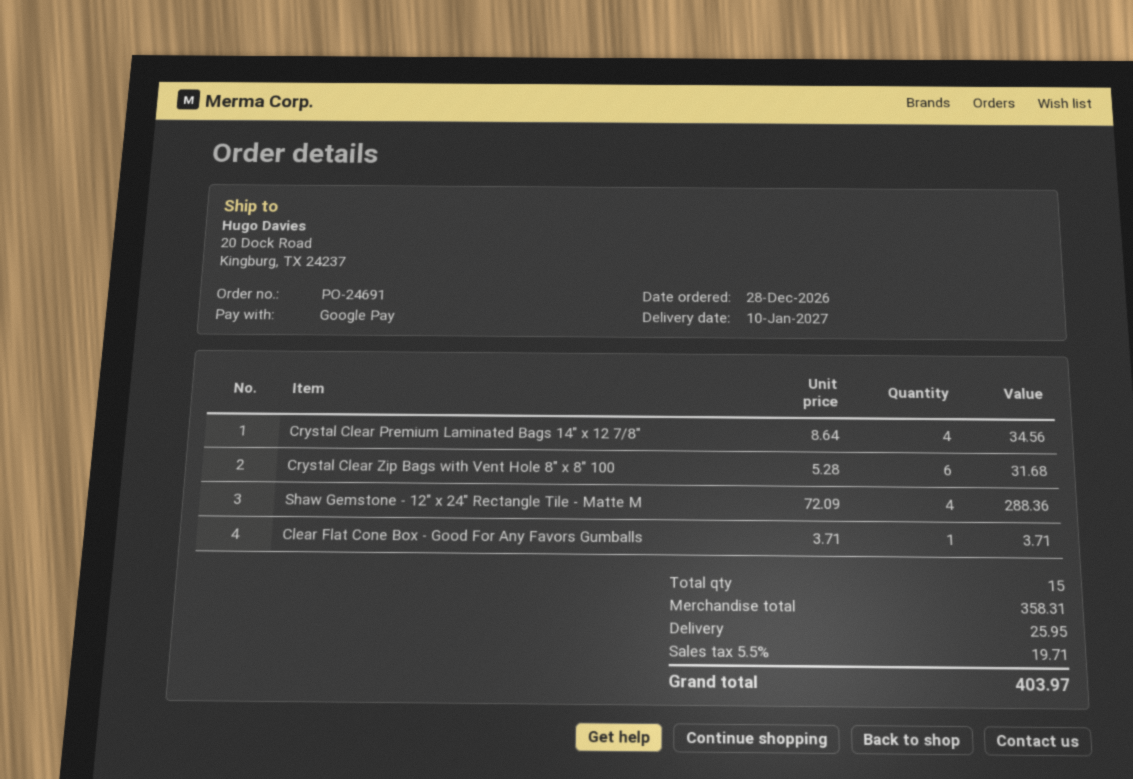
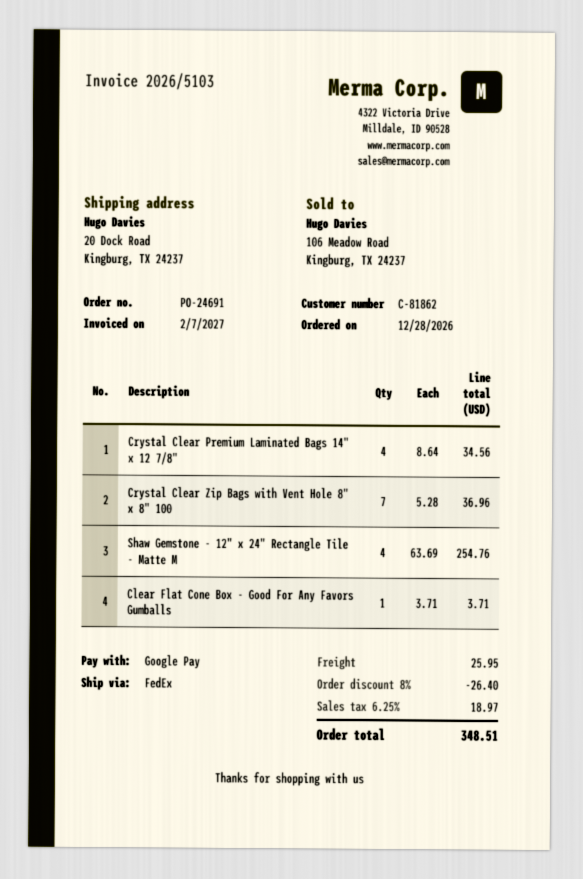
Crystal Clear Zip Bags with Vent Hole 8" x 8" 100: 6 x 5.28 = 31.68 -> 7 x 5.28 = 36.96
Shaw Gemstone - 12" x 24" Rectangle Tile - Matte M: 4 x 72.09 = 288.36 -> 4 x 63.69 = 254.76
discount: none -> 8% = 26.40
tax: 5.5% = 19.71 -> 6.25% = 18.97
total: 403.97 -> 348.51

